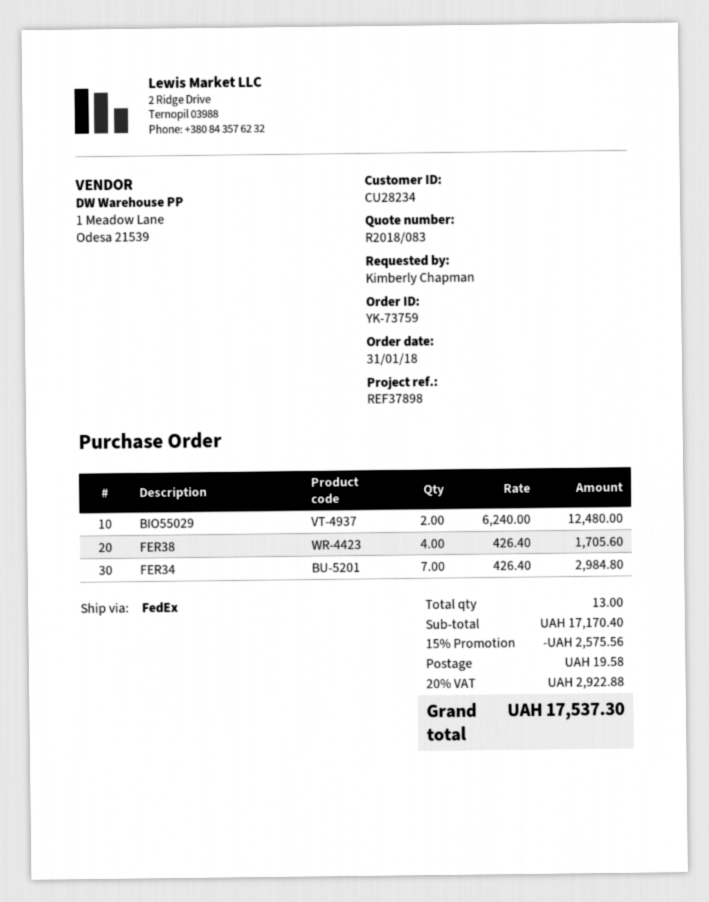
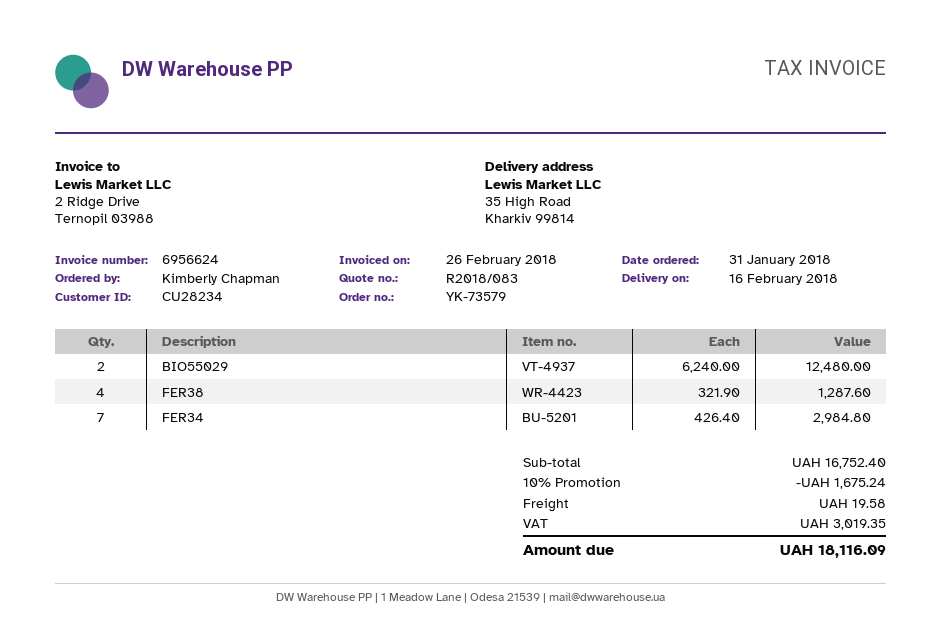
order number: YK-73759 -> YK-73579
FER38: 4 x 426.40 = 1705.60 -> 4 x 321.90 = 1287.60
subtotal: 17170.40 -> 16752.40
discount: 15% = 2575.56 -> 10% = 1675.24
tax: 2922.88 -> 3019.35
total: 17537.30 -> 18116.09

